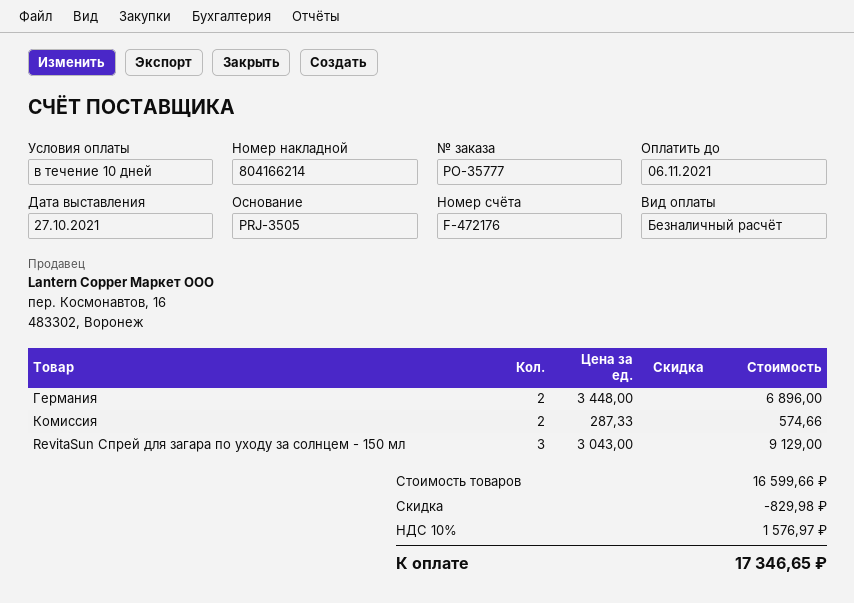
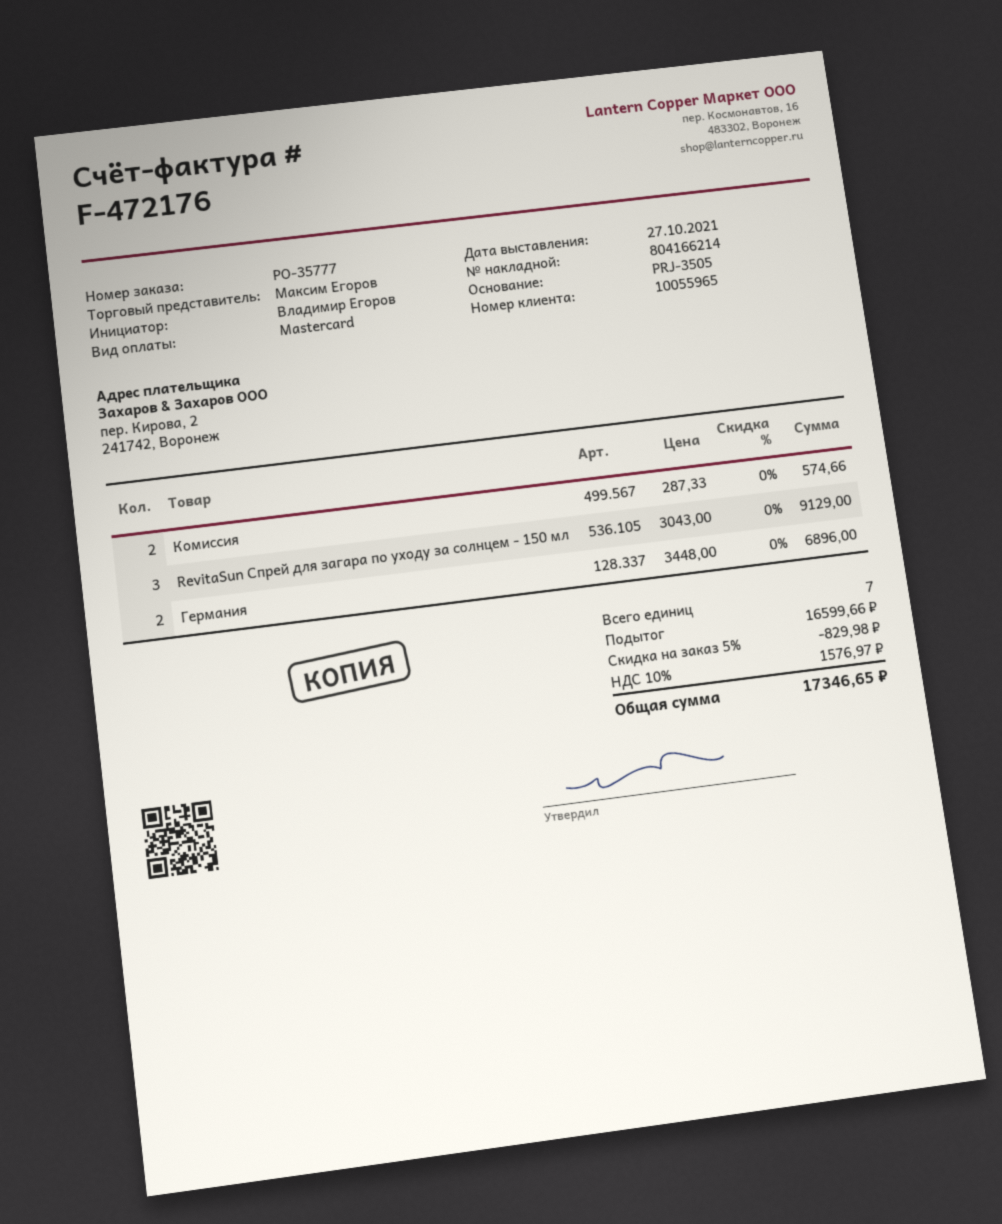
payment method: bank transfer -> Mastercard

